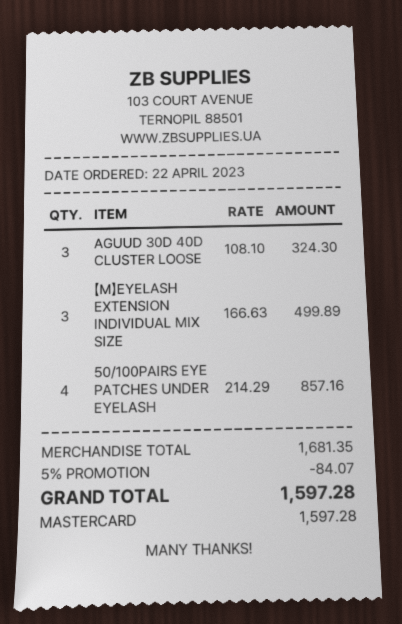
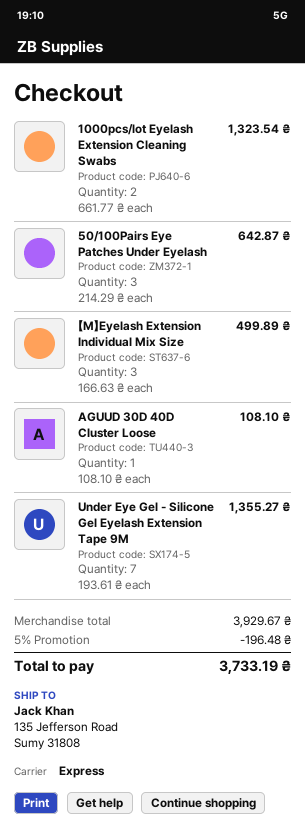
AGUUD 30D 40D CLUSTER LOOSE: 3 x 108.10 = 324.30 -> 1 x 108.10 = 108.10
50/100PAIRS EYE PATCHES UNDER EYELASH: 4 x 214.29 = 857.16 -> 3 x 214.29 = 642.87
1000pcs/lot Eyelash Extension Cleaning Swabs: none -> 2 x 661.77 = 1323.54
Under Eye Gel - Silicone Gel Eyelash Extension Tape 9M: none -> 7 x 193.61 = 1355.27
subtotal: 1681.35 -> 3929.67
discount: 5% = 84.07 -> 5% = 196.48
total: 1597.28 -> 3733.19

